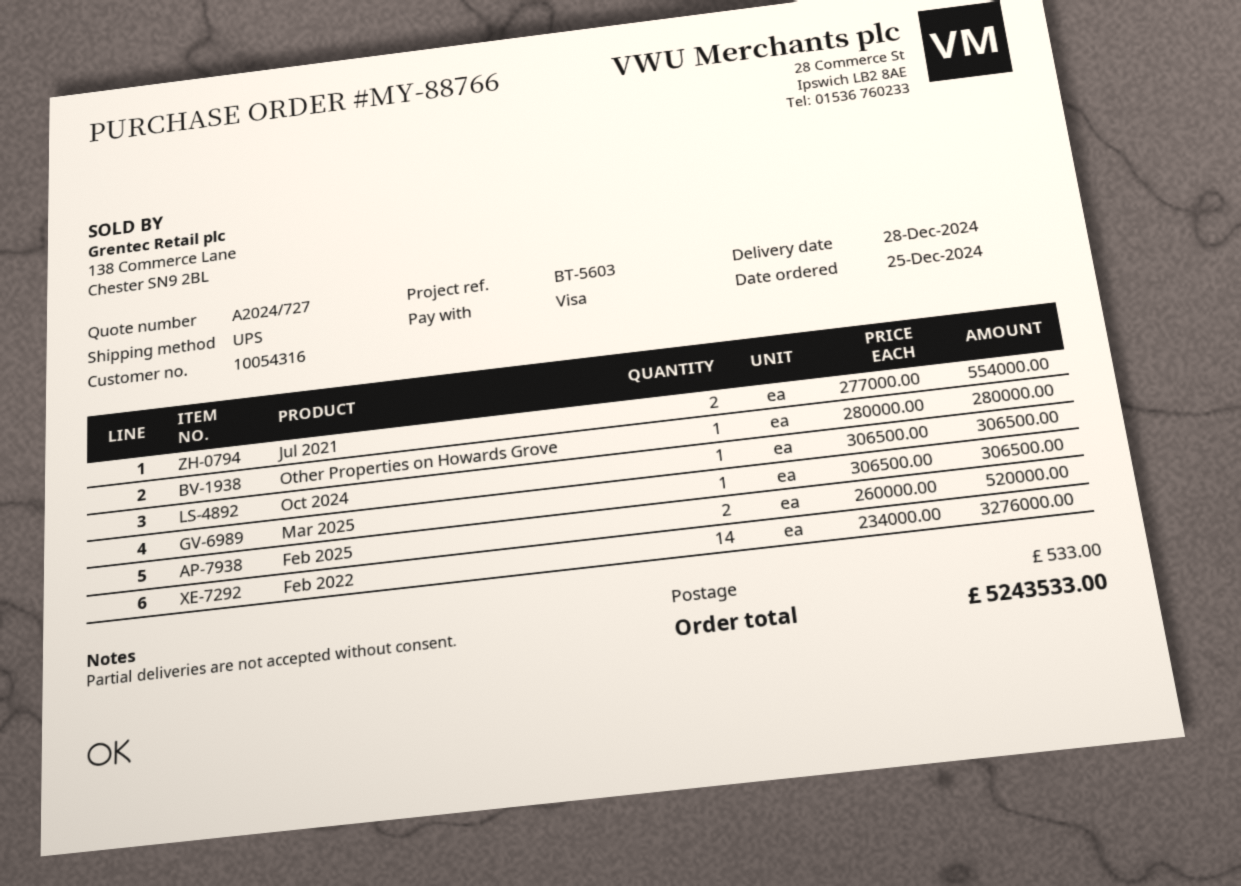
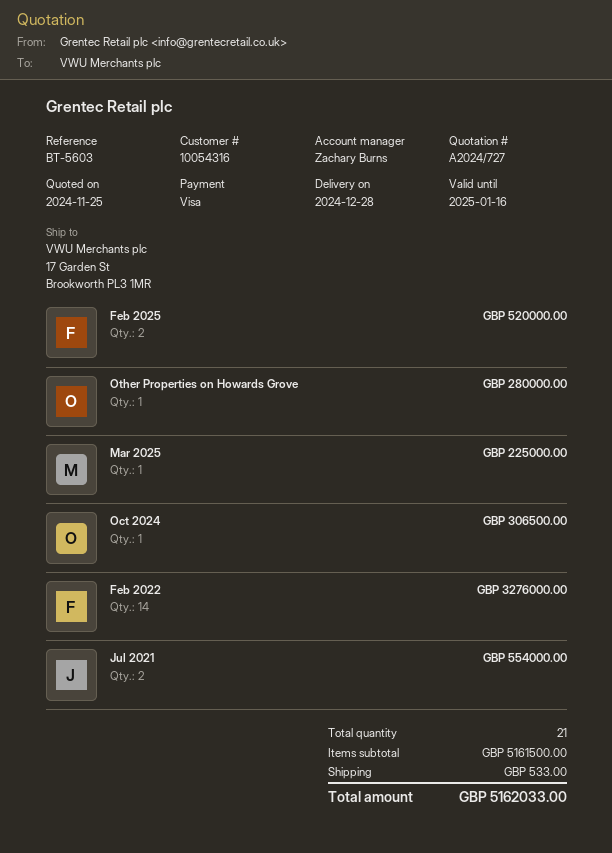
Mar 2025: 1 for 306500.00 -> 1 for 225000.00
total: 5243533.00 -> 5162033.00

